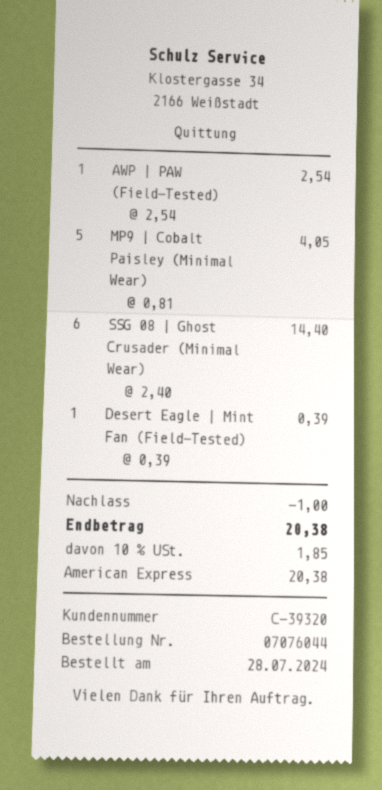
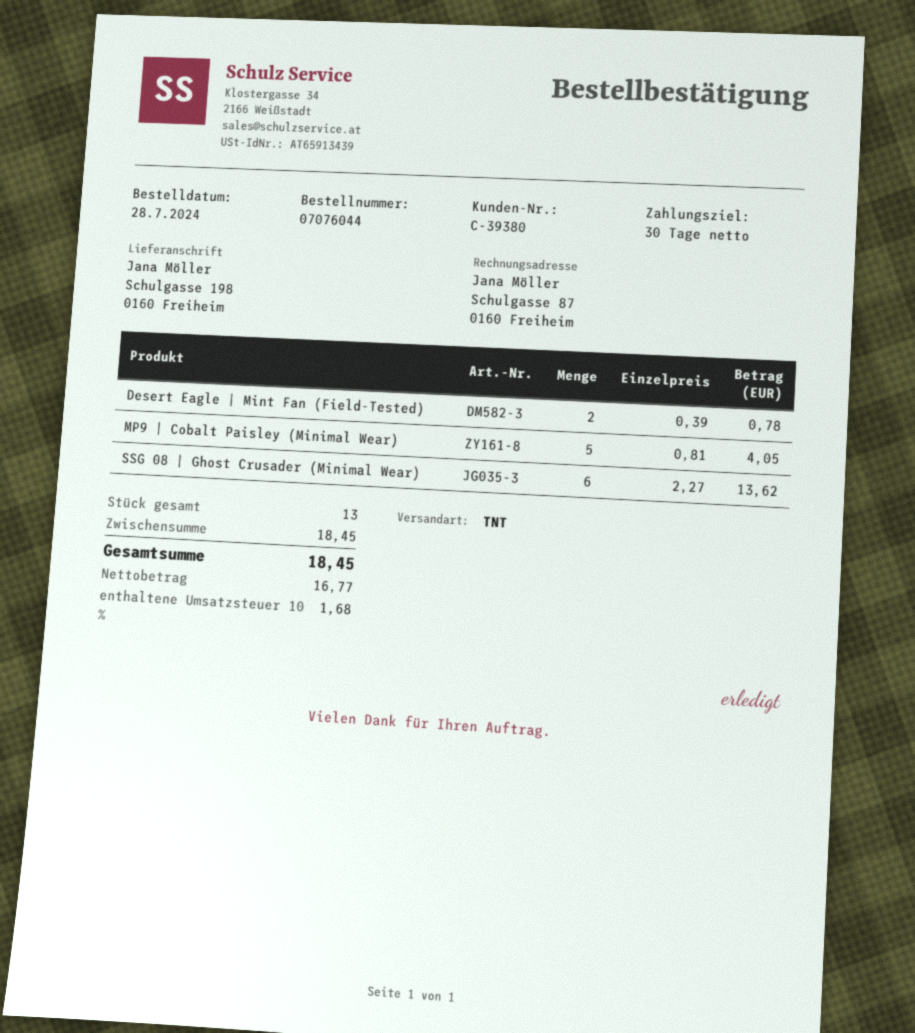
customer number: C-39320 -> C-39380
AWP | PAW (Field-Tested): 1 x 2.54 = 2.54 -> none
SSG 08 | Ghost Crusader (Minimal Wear): 6 x 2.40 = 14.40 -> 6 x 2.27 = 13.62
Desert Eagle | Mint Fan (Field-Tested): 1 x 0.39 = 0.39 -> 2 x 0.39 = 0.78
discount: 1.00 -> none
tax: 10% = 1.85 -> 10% = 1.68
total: 20.38 -> 18.45

